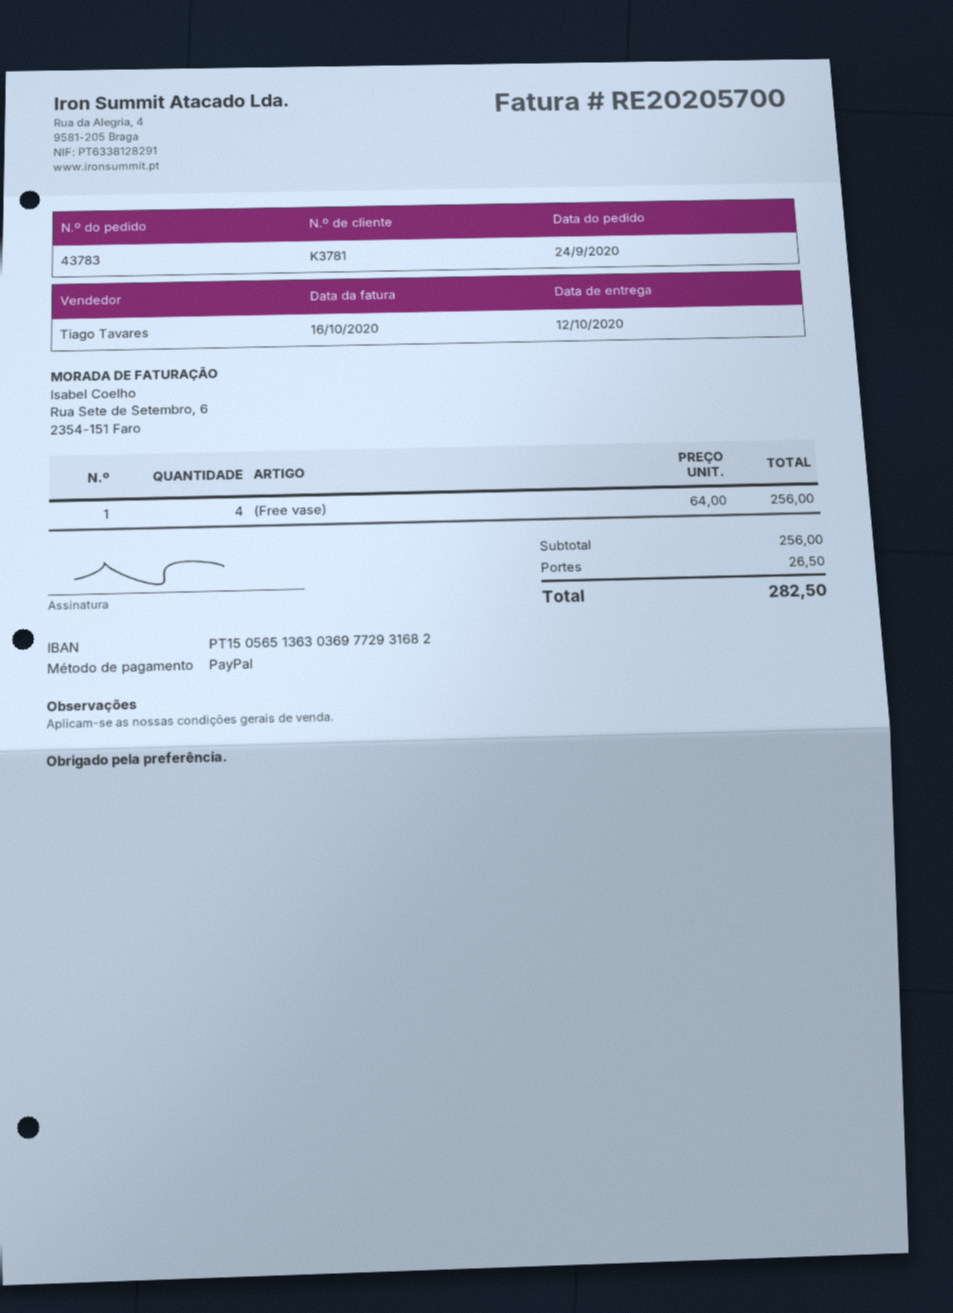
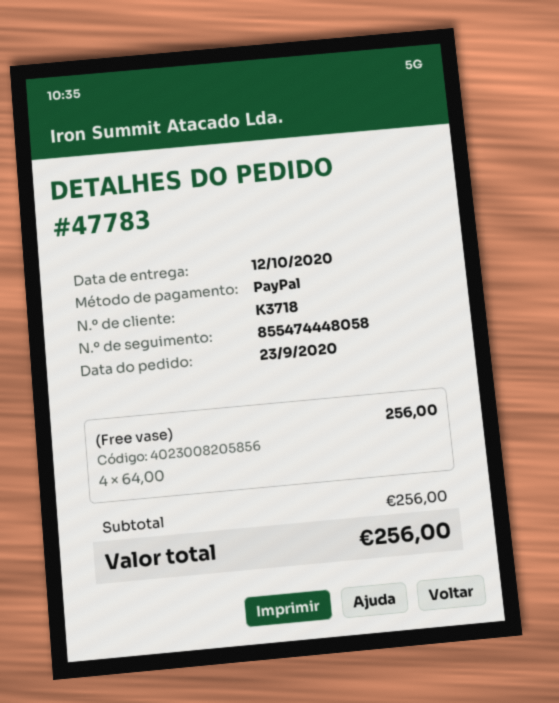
order number: 43783 -> 47783
order date: 2020-09-24 -> 2020-09-23
customer number: K3781 -> K3718
shipping: 26.50 -> none
total: 282.50 -> 256.00

